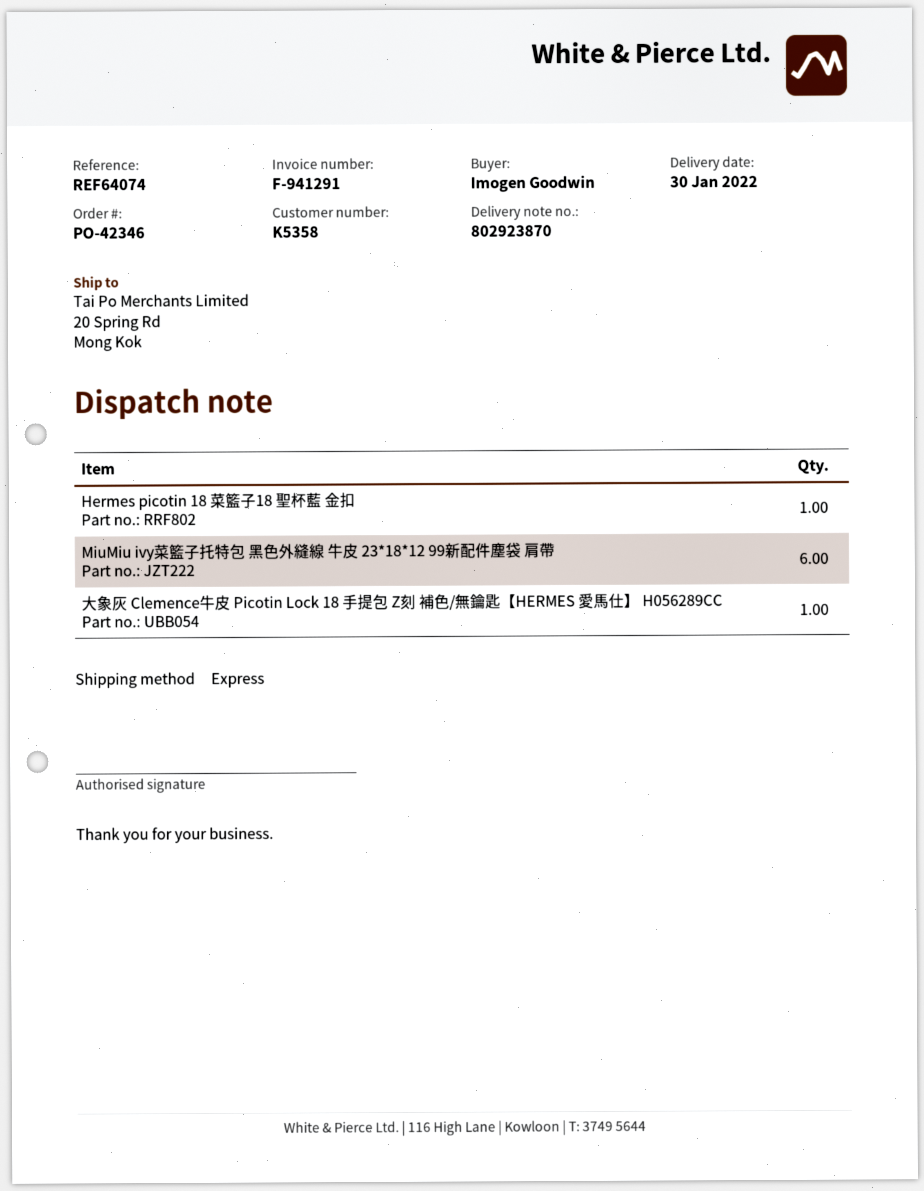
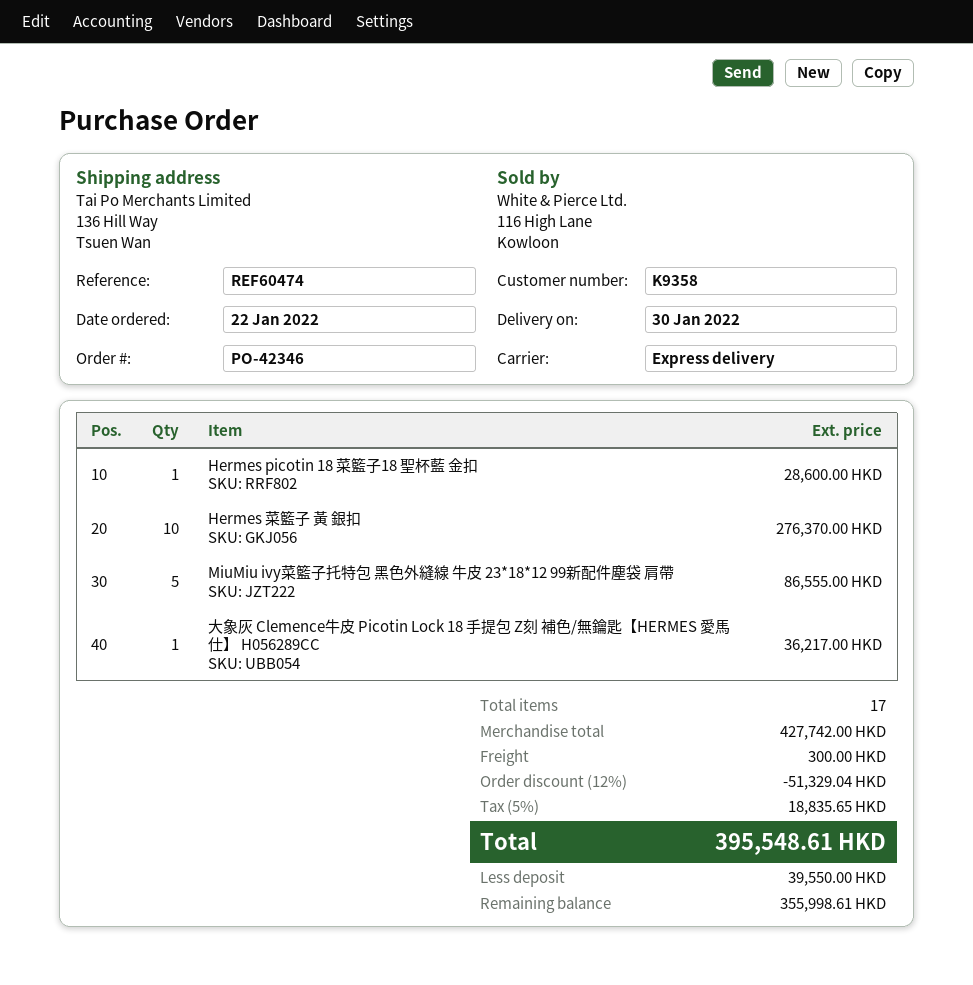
customer number: K5358 -> K9358
reference: REF64074 -> REF60474
ship to: 20 Spring Rd, Mong Kok -> 136 Hill Way, Tsuen Wan
MiuMiu ivy菜籃子托特包 黑色外縫線 牛皮 23*18*12 99新配件塵袋 肩帶: 6 -> 5
Hermes 菜籃子 黃 銀扣: none -> 10

